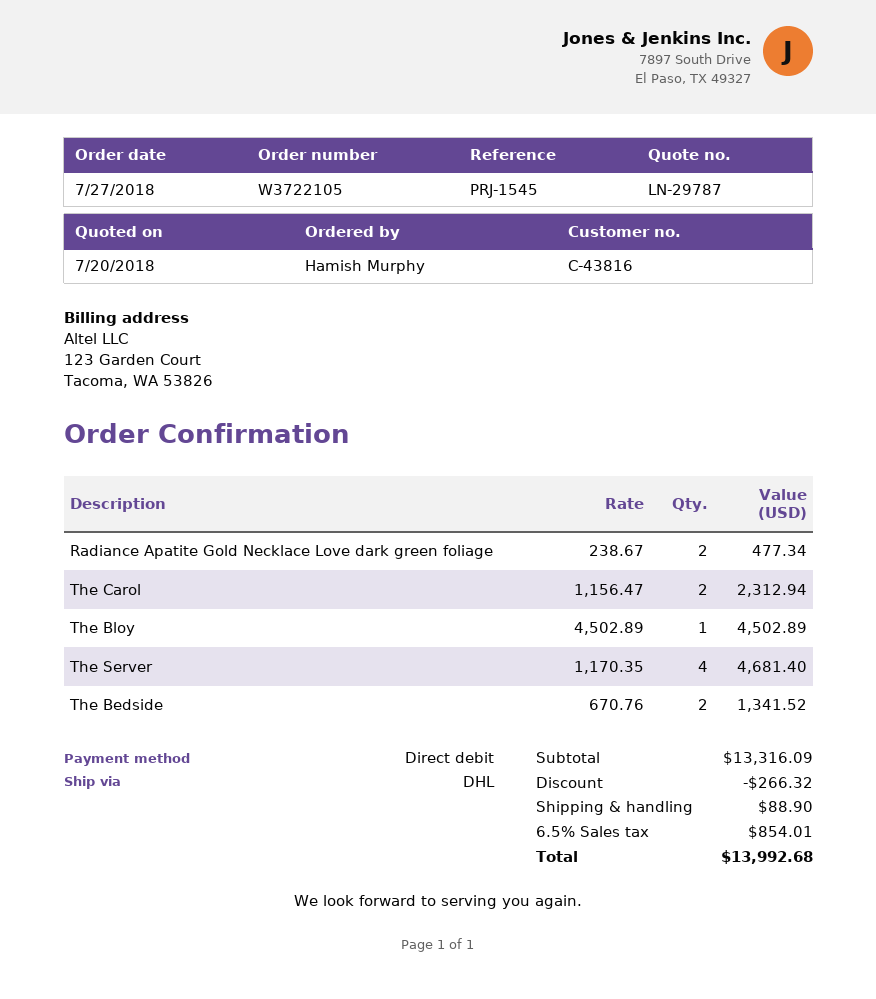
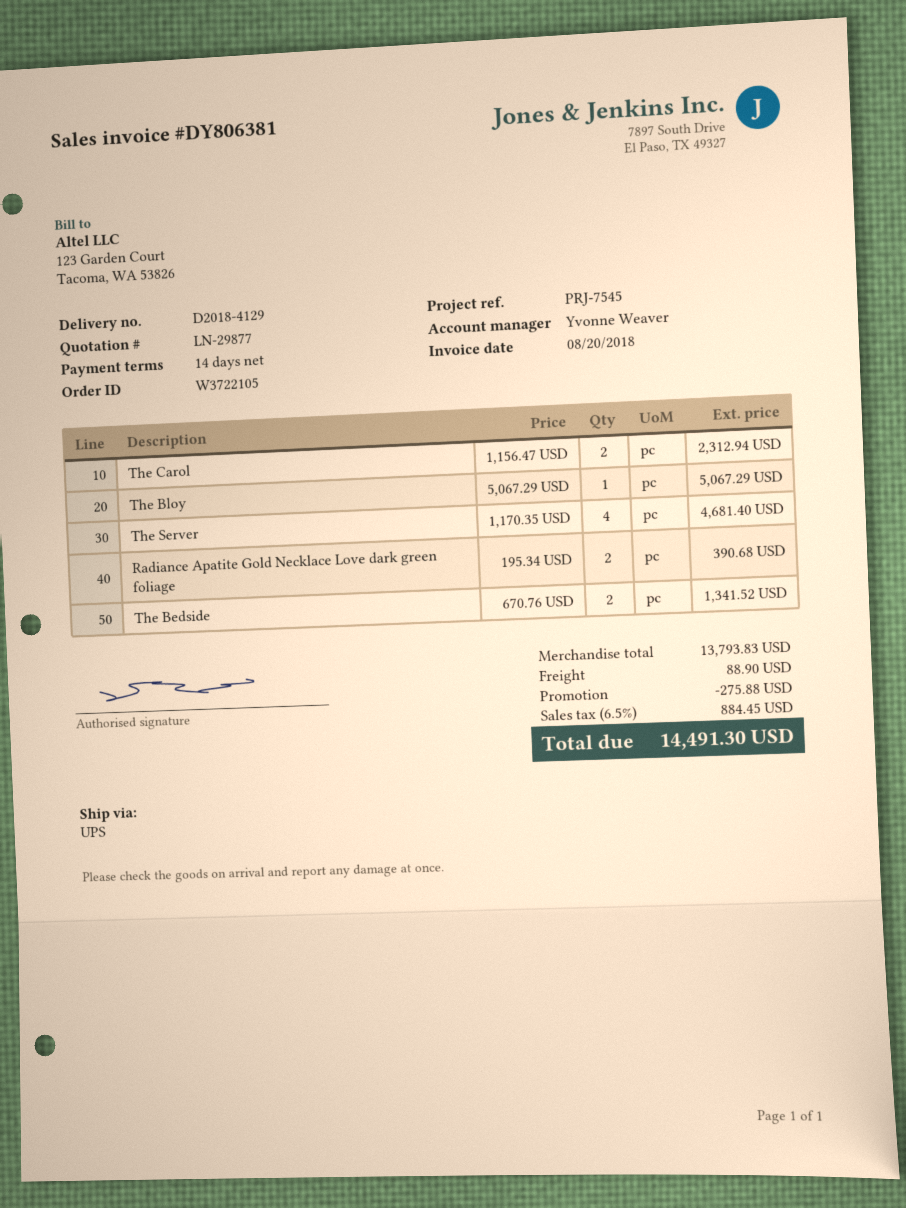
quote number: LN-29787 -> LN-29877
reference: PRJ-1545 -> PRJ-7545
shipping method: DHL -> UPS
Radiance Apatite Gold Necklace Love dark green foliage: 2 x 238.67 = 477.34 -> 2 x 195.34 = 390.68
The Bloy: 1 x 4502.89 = 4502.89 -> 1 x 5067.29 = 5067.29
subtotal: 13316.09 -> 13793.83
discount: 266.32 -> 275.88
tax: 6.5% = 854.01 -> 6.5% = 884.45
total: 13992.68 -> 14491.30

